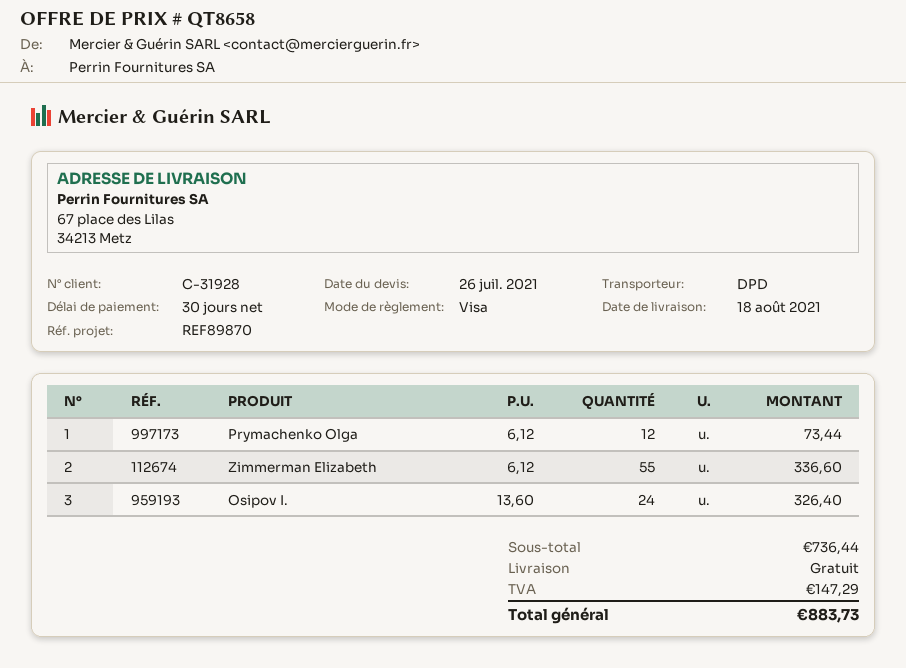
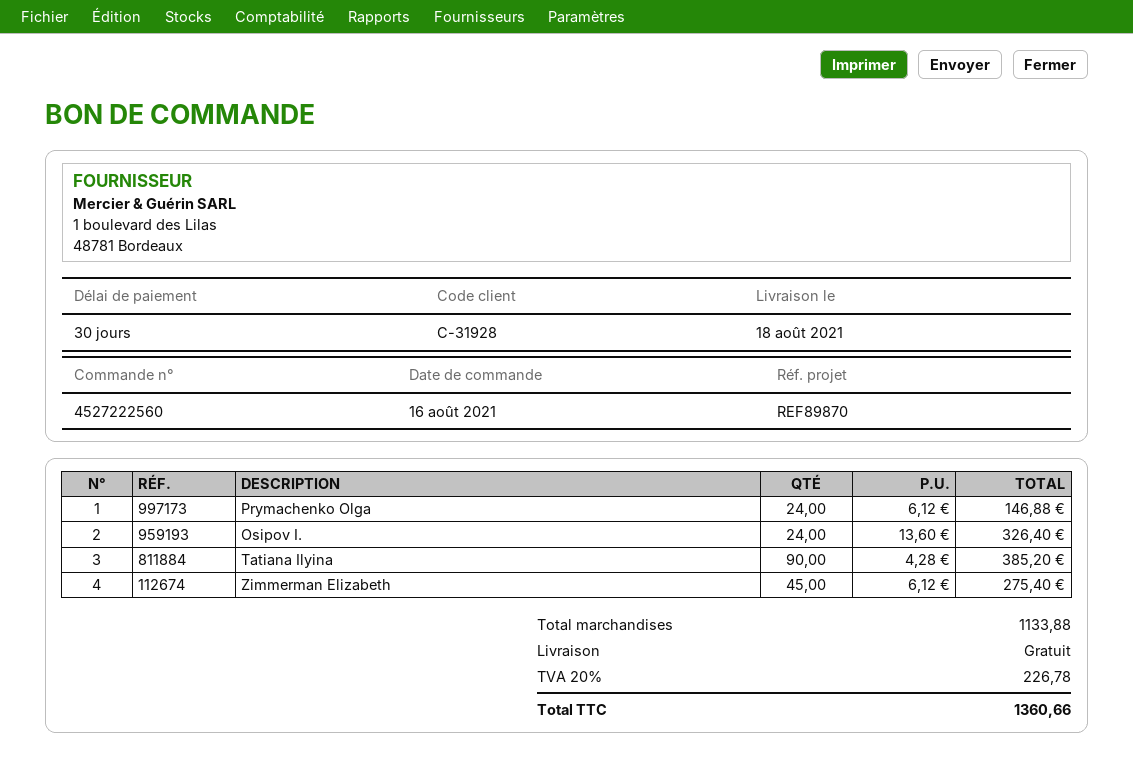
Prymachenko Olga: 12 x 6.12 = 73.44 -> 24 x 6.12 = 146.88
Zimmerman Elizabeth: 55 x 6.12 = 336.60 -> 45 x 6.12 = 275.40
Tatiana Ilyina: none -> 90 x 4.28 = 385.20
subtotal: 736.44 -> 1133.88
tax: 147.29 -> 226.78
total: 883.73 -> 1360.66

